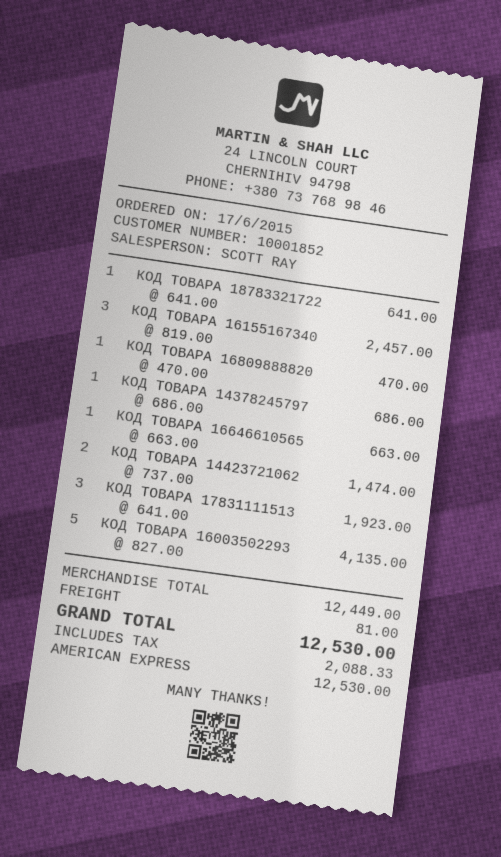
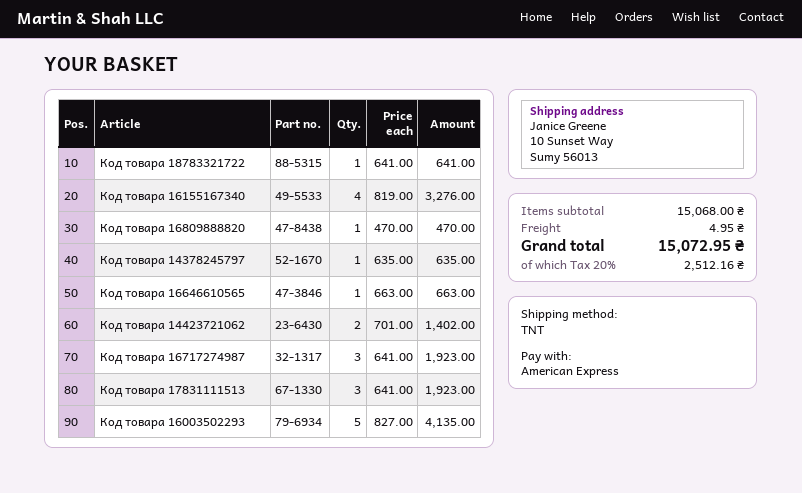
КОД ТОВАРА 16155167340: 3 x 819.00 = 2457.00 -> 4 x 819.00 = 3276.00
КОД ТОВАРА 14378245797: 1 x 686.00 = 686.00 -> 1 x 635.00 = 635.00
КОД ТОВАРА 14423721062: 2 x 737.00 = 1474.00 -> 2 x 701.00 = 1402.00
Код товара 16717274987: none -> 3 x 641.00 = 1923.00
subtotal: 12449.00 -> 15068.00
shipping: 81.00 -> 4.95
tax: 2088.33 -> 2512.16
total: 12530.00 -> 15072.95

